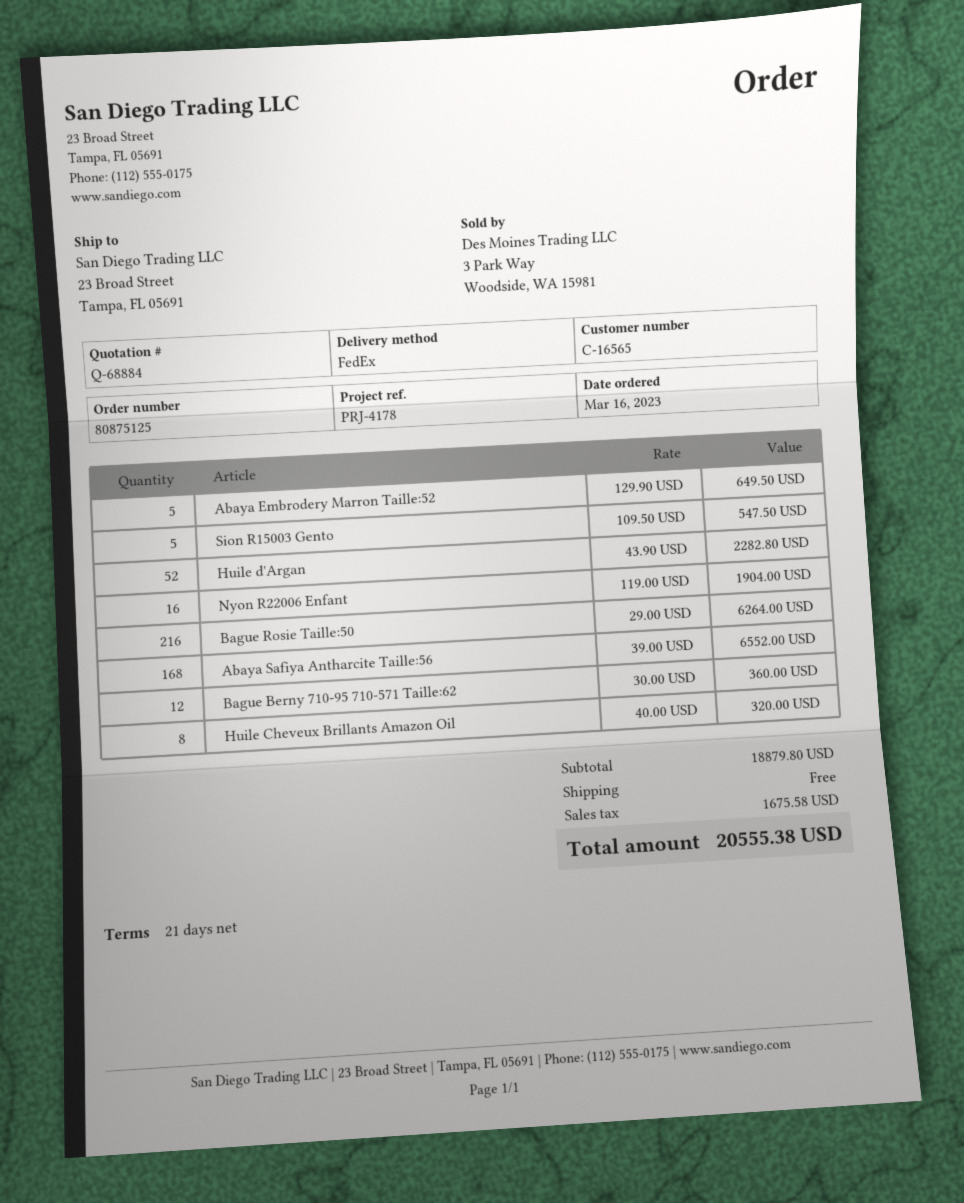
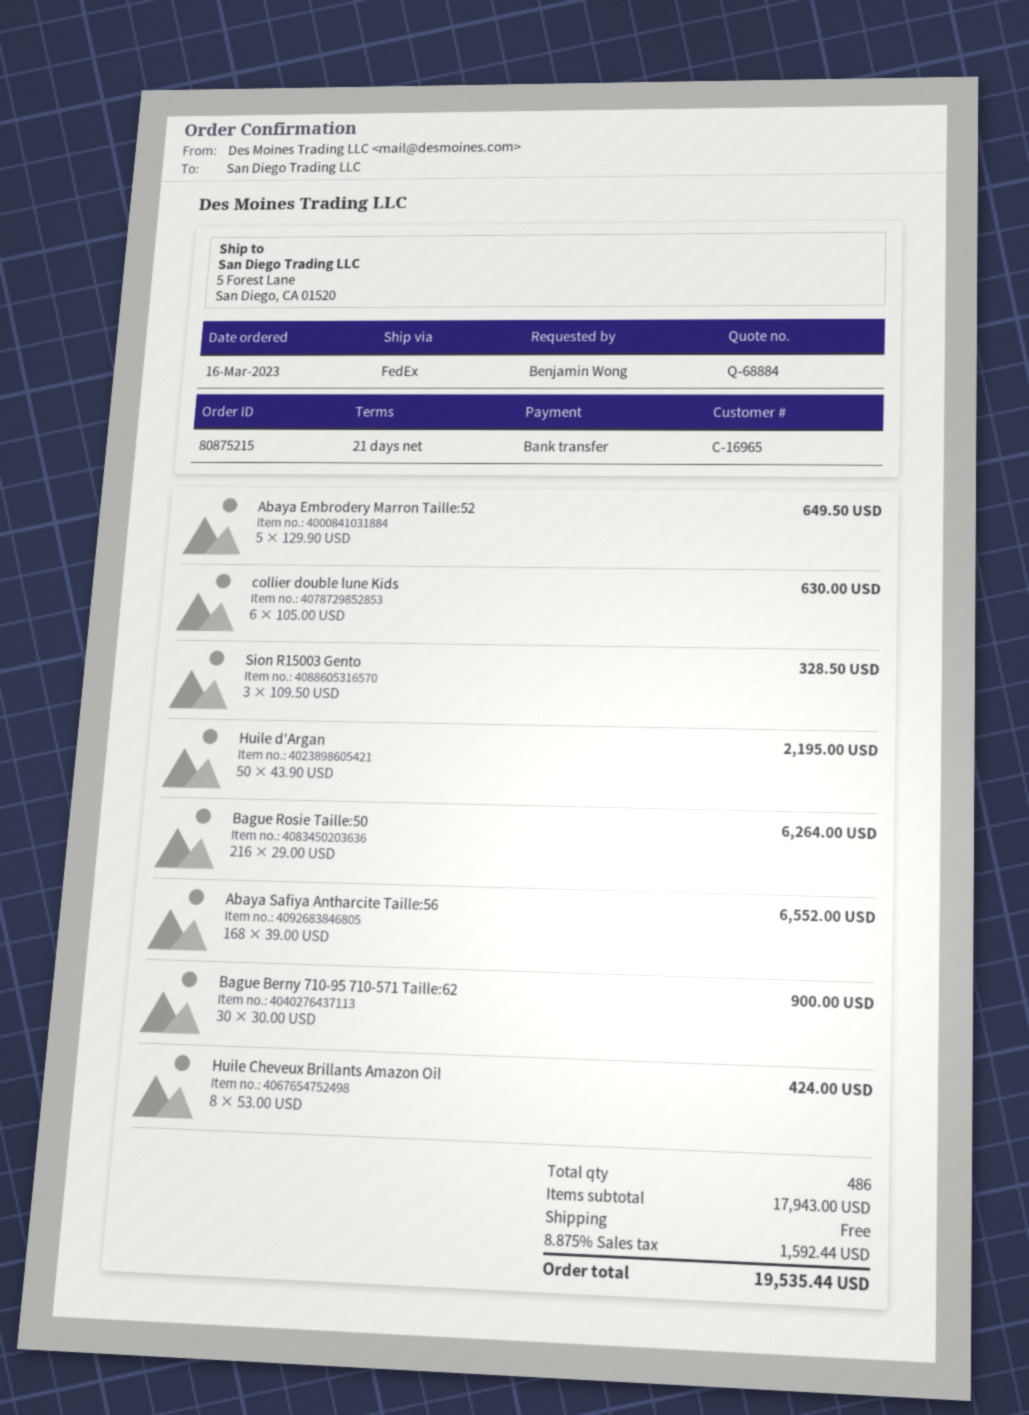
order number: 80875125 -> 80875215
customer number: C-16565 -> C-16965
ship to: 23 Broad Street, Tampa, FL 05691 -> 5 Forest Lane, San Diego, CA 01520
Sion R15003 Gento: 5 x 109.50 = 547.50 -> 3 x 109.50 = 328.50
Huile d'Argan: 52 x 43.90 = 2282.80 -> 50 x 43.90 = 2195.00
Nyon R22006 Enfant: 16 x 119.00 = 1904.00 -> none
Bague Berny 710-95 710-571 Taille:62: 12 x 30.00 = 360.00 -> 30 x 30.00 = 900.00
Huile Cheveux Brillants Amazon Oil: 8 x 40.00 = 320.00 -> 8 x 53.00 = 424.00
collier double lune Kids: none -> 6 x 105.00 = 630.00
subtotal: 18879.80 -> 17943.00
tax: 1675.58 -> 1592.44
total: 20555.38 -> 19535.44

